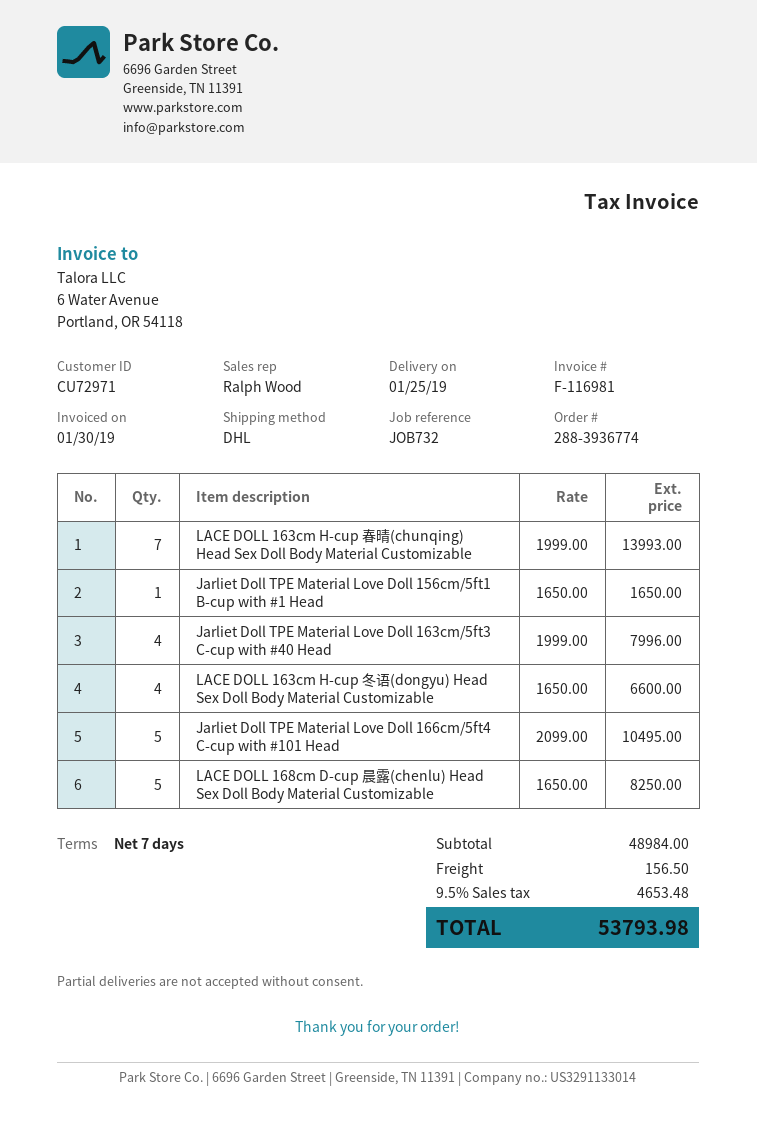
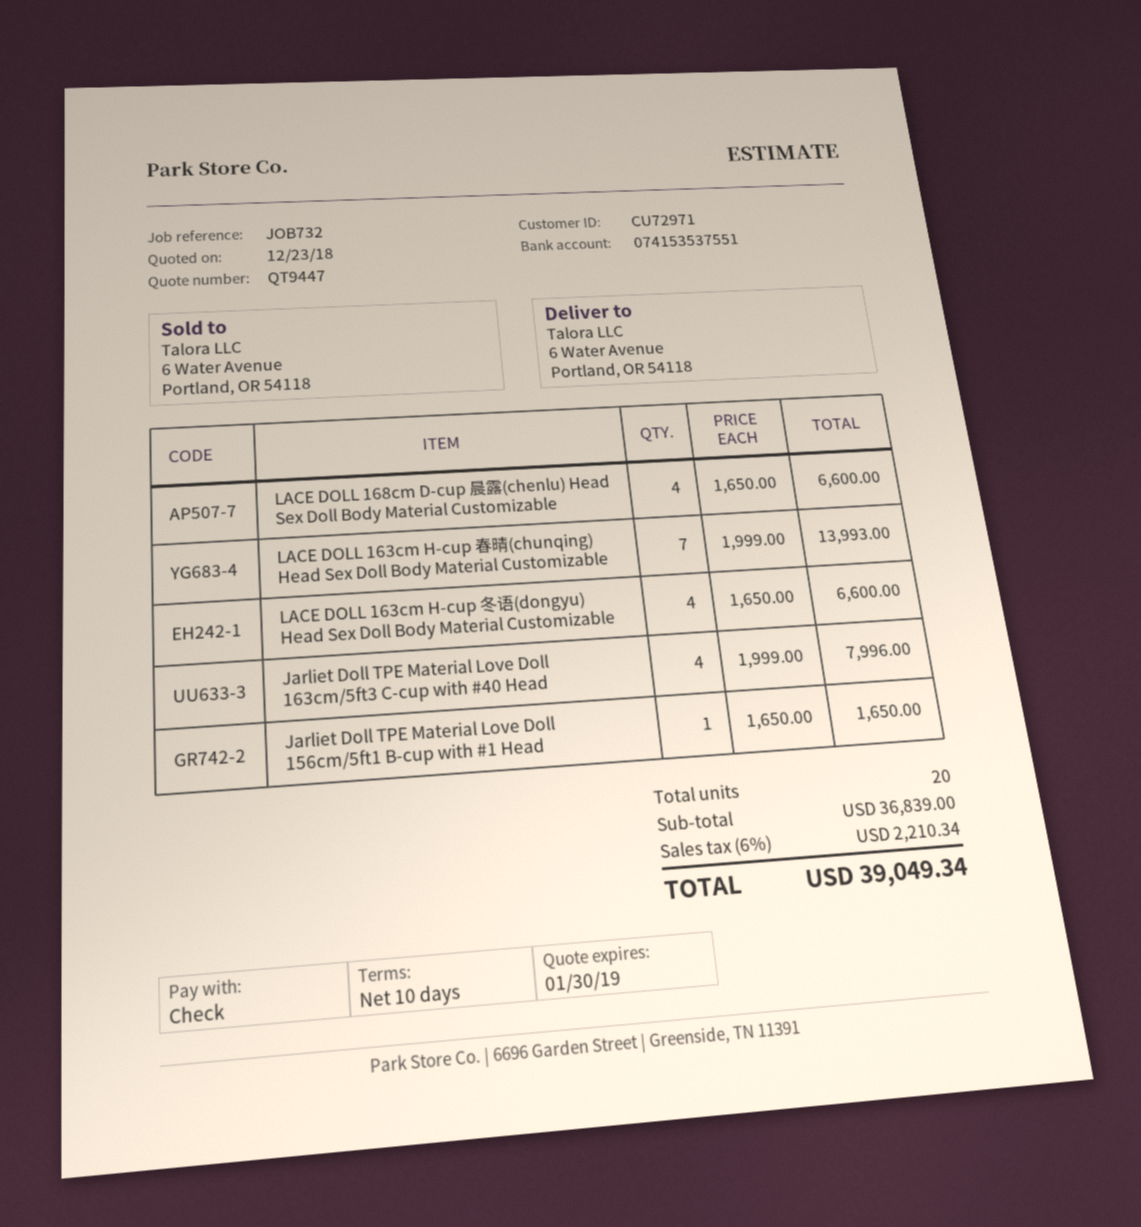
payment terms: 7 days -> 10 days
Jarliet Doll TPE Material Love Doll 166cm/5ft4 C-cup with #101 Head: 5 x 2099.00 = 10495.00 -> none
LACE DOLL 168cm D-cup 晨露(chenlu) Head Sex Doll Body Material Customizable: 5 x 1650.00 = 8250.00 -> 4 x 1650.00 = 6600.00
subtotal: 48984.00 -> 36839.00
shipping: 156.50 -> none
tax: 9.5% = 4653.48 -> 6% = 2210.34
total: 53793.98 -> 39049.34

